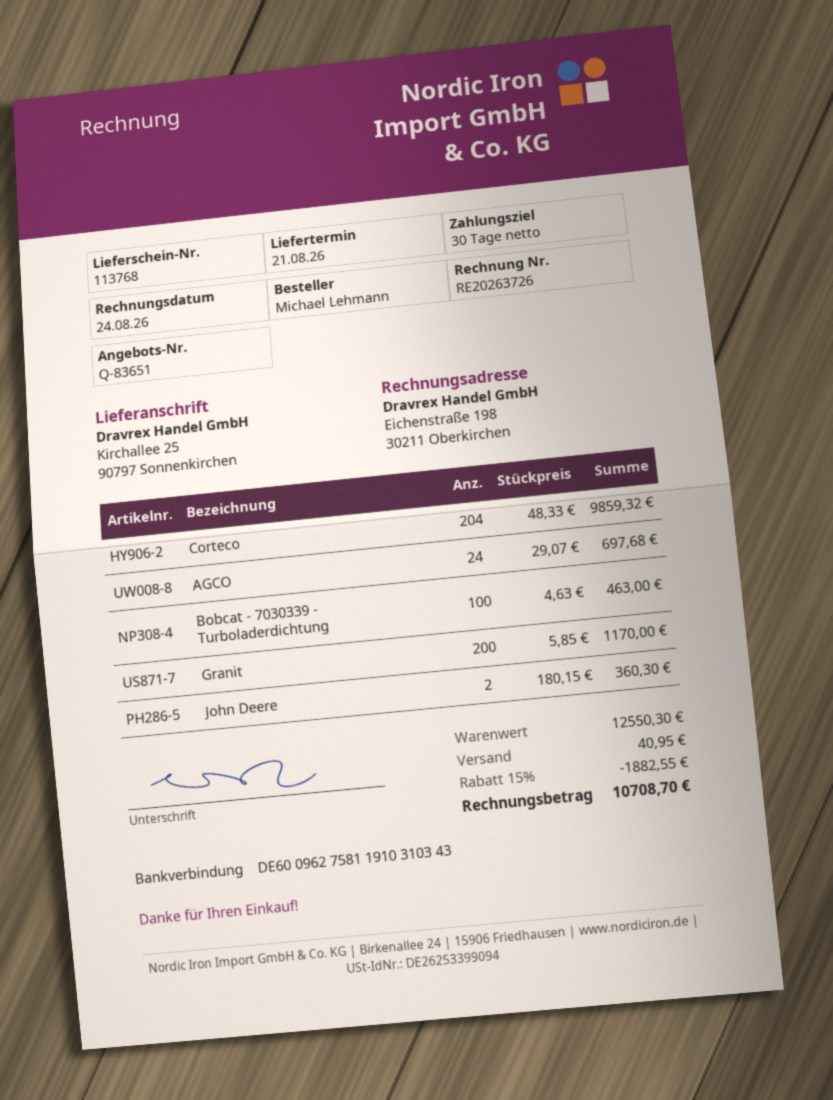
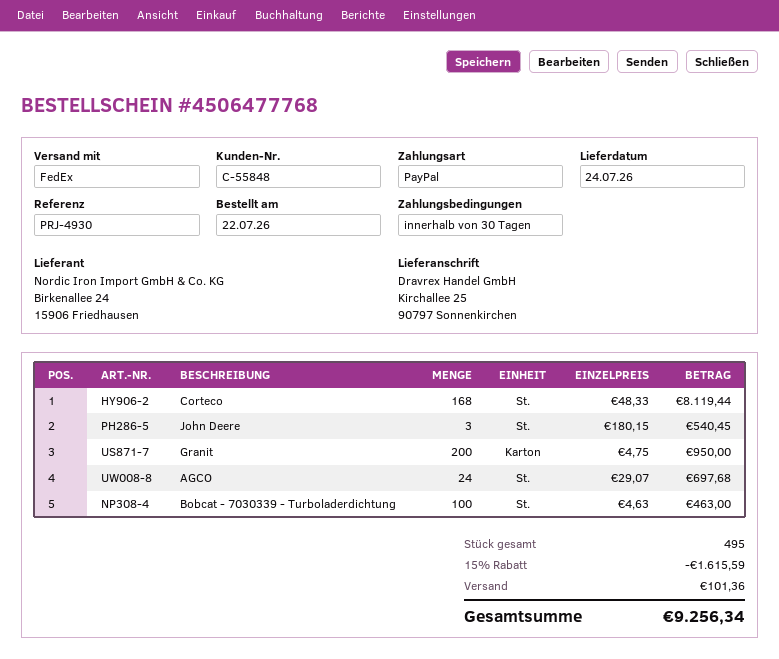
delivery date: 2026-08-21 -> 2026-07-24
Corteco: 204 x 48.33 = 9859.32 -> 168 x 48.33 = 8119.44
Granit: 200 x 5.85 = 1170.00 -> 200 x 4.75 = 950.00
John Deere: 2 x 180.15 = 360.30 -> 3 x 180.15 = 540.45
discount: 15% = 1882.55 -> 15% = 1615.59
shipping: 40.95 -> 101.36
total: 10708.70 -> 9256.34

